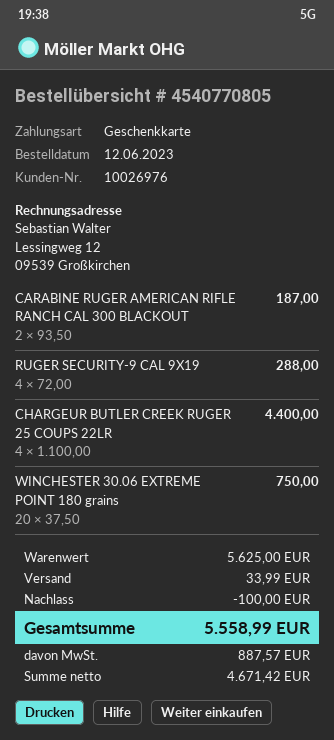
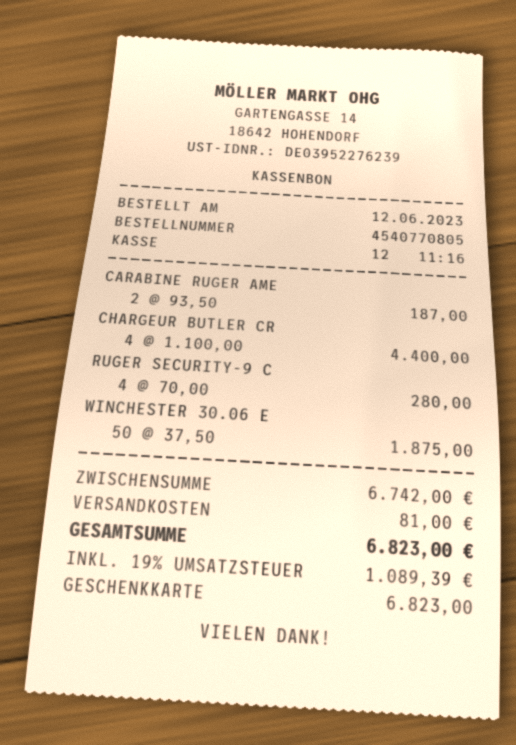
RUGER SECURITY-9 CAL 9X19: 4 x 72.00 = 288.00 -> 4 x 70.00 = 280.00
WINCHESTER 30.06 EXTREME POINT 180 grains: 20 x 37.50 = 750.00 -> 50 x 37.50 = 1875.00
subtotal: 5625.00 -> 6742.00
discount: 100.00 -> none
shipping: 33.99 -> 81.00
tax: 887.57 -> 1089.39
total: 5558.99 -> 6823.00

